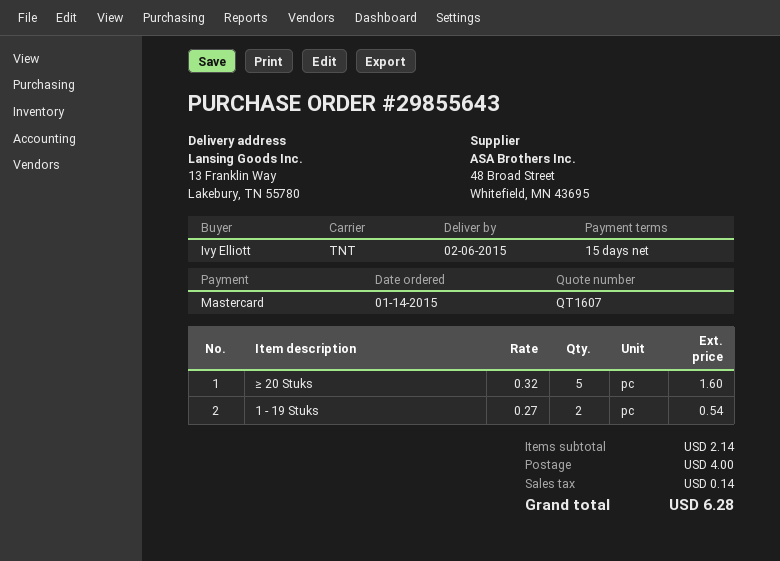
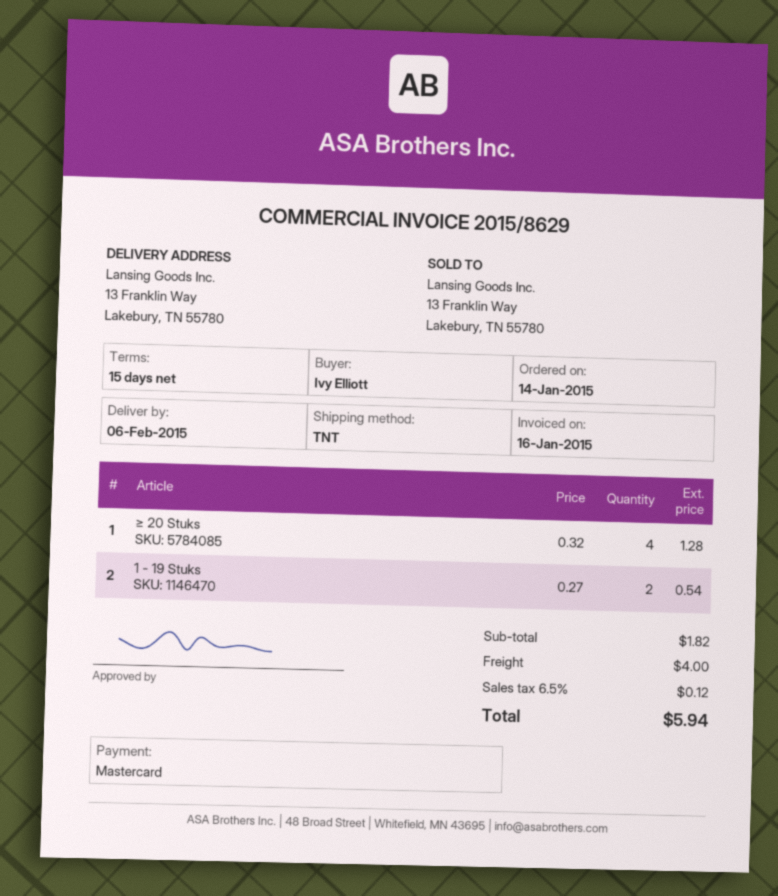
≥ 20 Stuks: 5 x 0.32 = 1.60 -> 4 x 0.32 = 1.28
subtotal: 2.14 -> 1.82
tax: 0.14 -> 0.12
total: 6.28 -> 5.94

